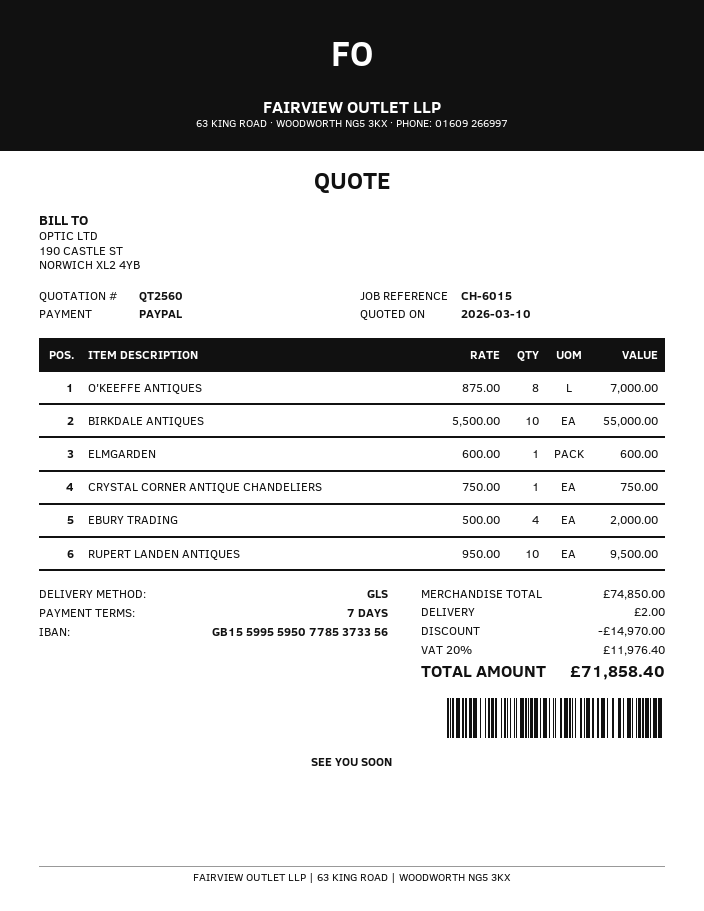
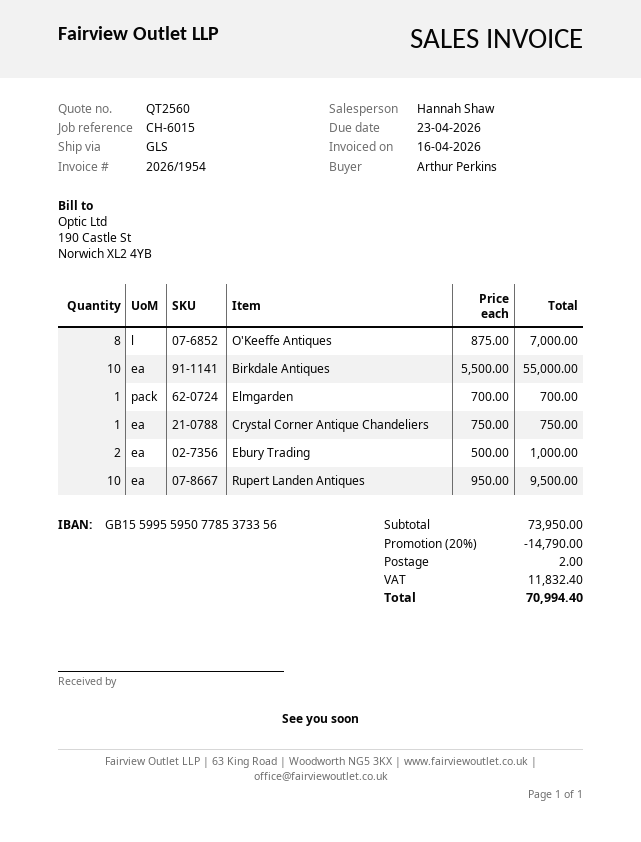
ELMGARDEN: 1 x 600.00 = 600.00 -> 1 x 700.00 = 700.00
EBURY TRADING: 4 x 500.00 = 2000.00 -> 2 x 500.00 = 1000.00
subtotal: 74850.00 -> 73950.00
discount: 14970.00 -> 14790.00
tax: 11976.40 -> 11832.40
total: 71858.40 -> 70994.40

